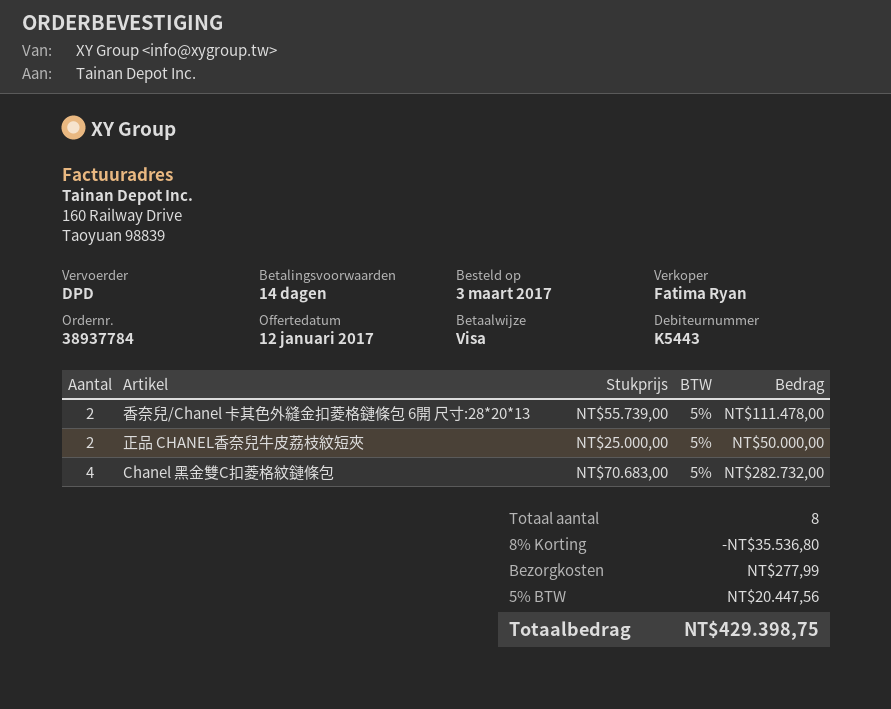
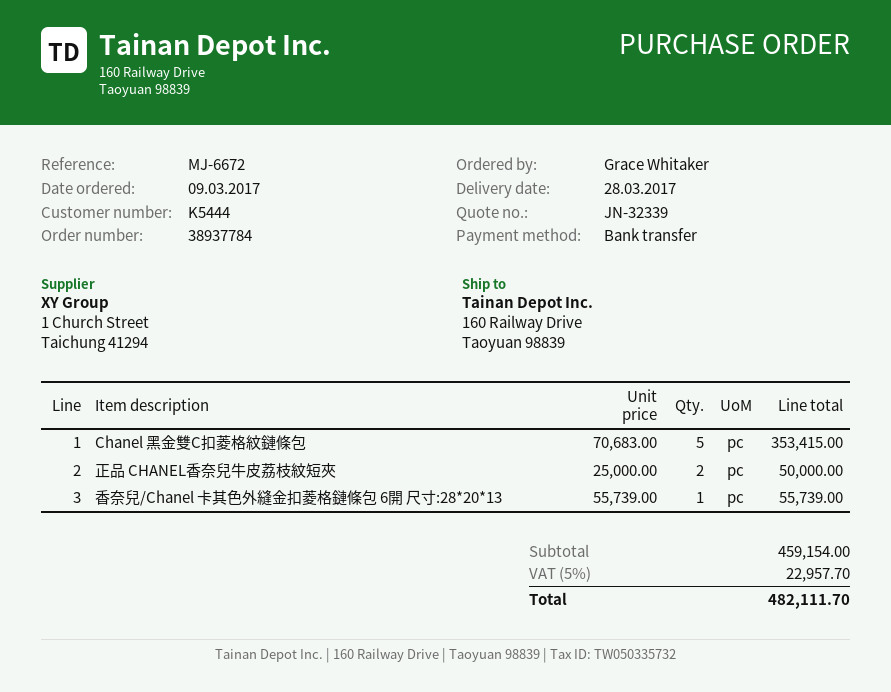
order date: 2017-03-03 -> 2017-03-09
customer number: K5443 -> K5444
payment method: Visa -> bank transfer
香奈兒/Chanel 卡其色外縫金扣菱格鏈條包 6開 尺寸:28*20*13: 2 x 55739.00 = 111478.00 -> 1 x 55739.00 = 55739.00
Chanel 黑金雙C扣菱格紋鏈條包: 4 x 70683.00 = 282732.00 -> 5 x 70683.00 = 353415.00
discount: 8% = 35536.80 -> none
shipping: 277.99 -> none
tax: 5% = 20447.56 -> 5% = 22957.70
total: 429398.75 -> 482111.70

